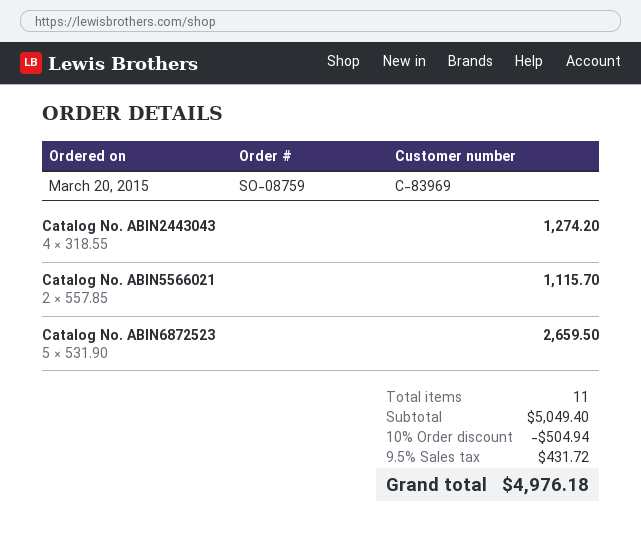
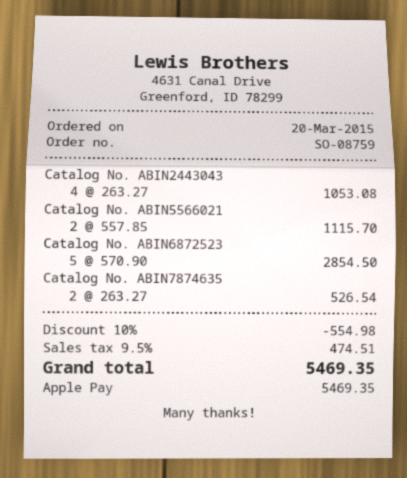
Catalog No. ABIN2443043: 4 x 318.55 = 1274.20 -> 4 x 263.27 = 1053.08
Catalog No. ABIN6872523: 5 x 531.90 = 2659.50 -> 5 x 570.90 = 2854.50
Catalog No. ABIN7874635: none -> 2 x 263.27 = 526.54
discount: 10% = 504.94 -> 10% = 554.98
tax: 9.5% = 431.72 -> 9.5% = 474.51
total: 4976.18 -> 5469.35

